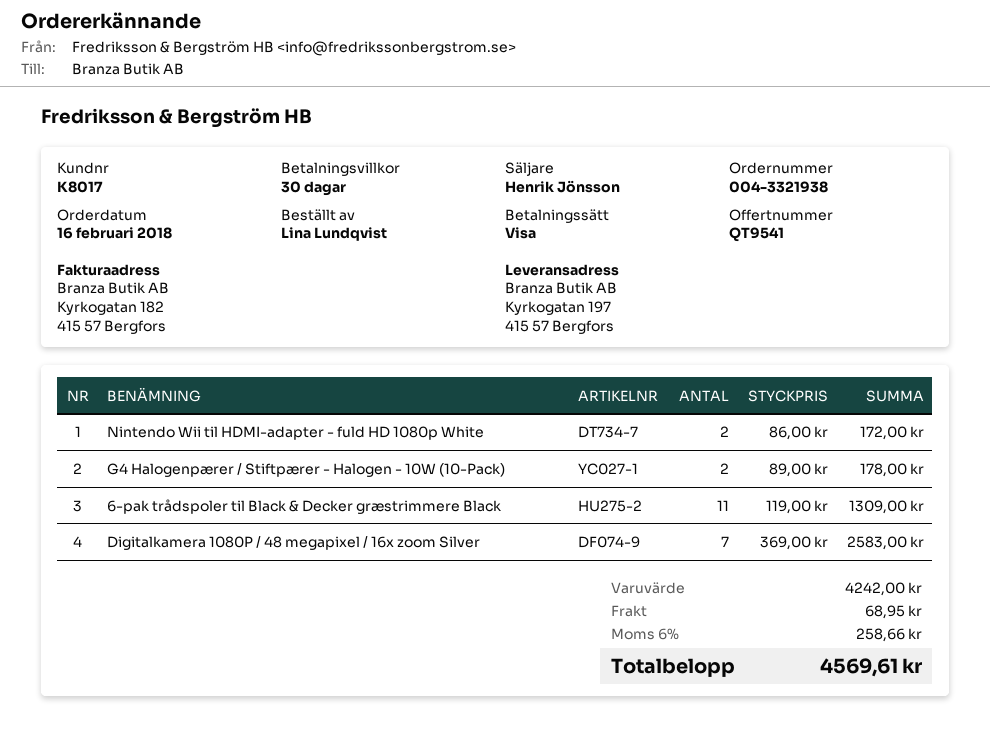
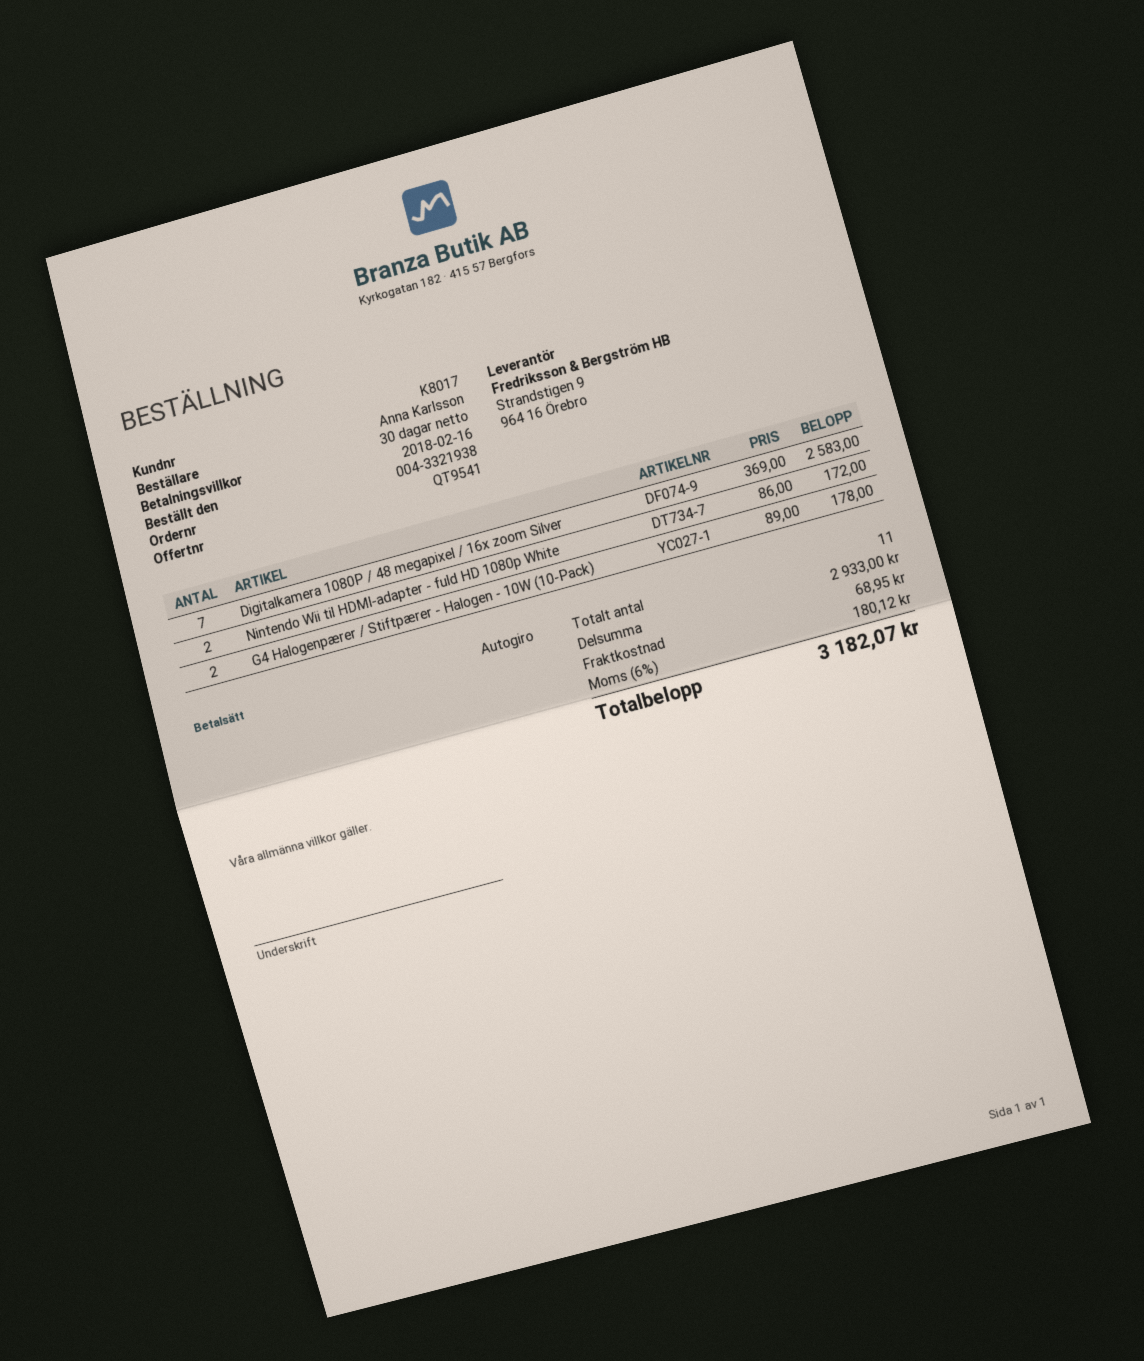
ordered by: Lina Lundqvist -> Anna Karlsson
payment method: Visa -> direct debit
6-pak trådspoler til Black & Decker græstrimmere Black: 11 x 119.00 = 1309.00 -> none
subtotal: 4242.00 -> 2933.00
tax: 6% = 258.66 -> 6% = 180.12
total: 4569.61 -> 3182.07

